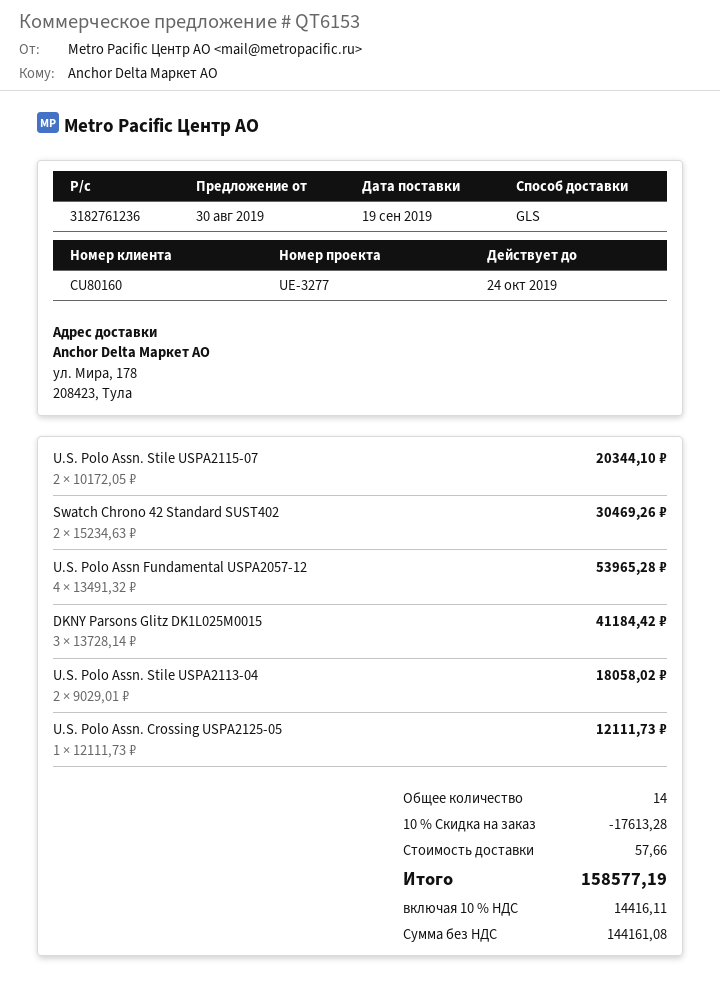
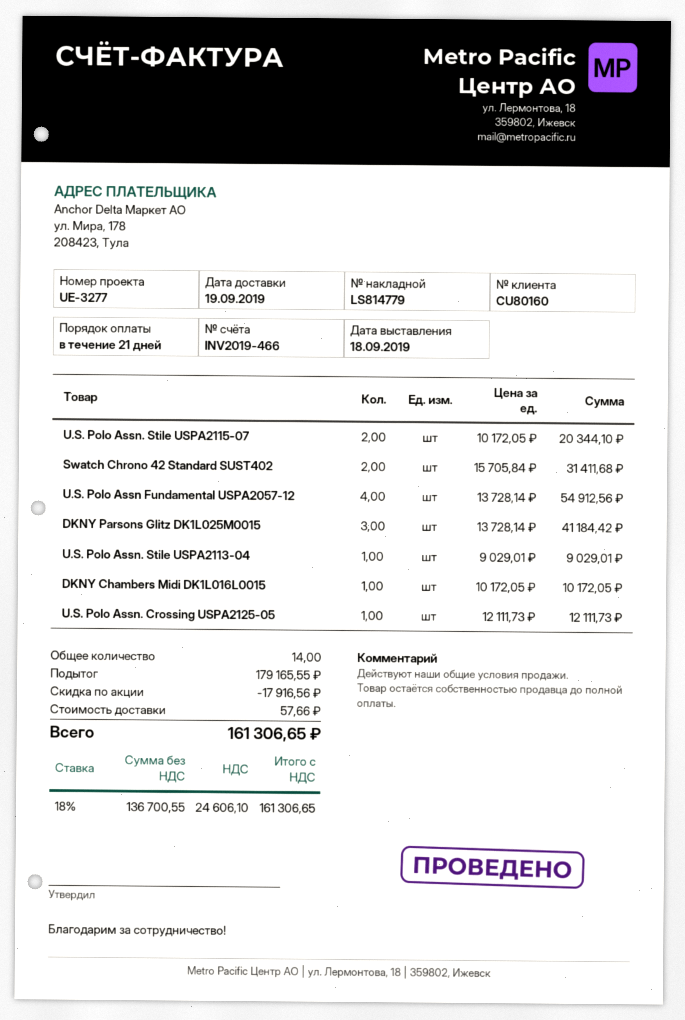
Swatch Chrono 42 Standard SUST402: 2 x 15234.63 = 30469.26 -> 2 x 15705.84 = 31411.68
U.S. Polo Assn Fundamental USPA2057-12: 4 x 13491.32 = 53965.28 -> 4 x 13728.14 = 54912.56
U.S. Polo Assn. Stile USPA2113-04: 2 x 9029.01 = 18058.02 -> 1 x 9029.01 = 9029.01
DKNY Chambers Midi DK1L016L0015: none -> 1 x 10172.05 = 10172.05
discount: 17613.28 -> 17916.56
net: 144161.08 -> 136700.55
tax: 10% = 14416.11 -> 18% = 24606.10
total: 158577.19 -> 161306.65

